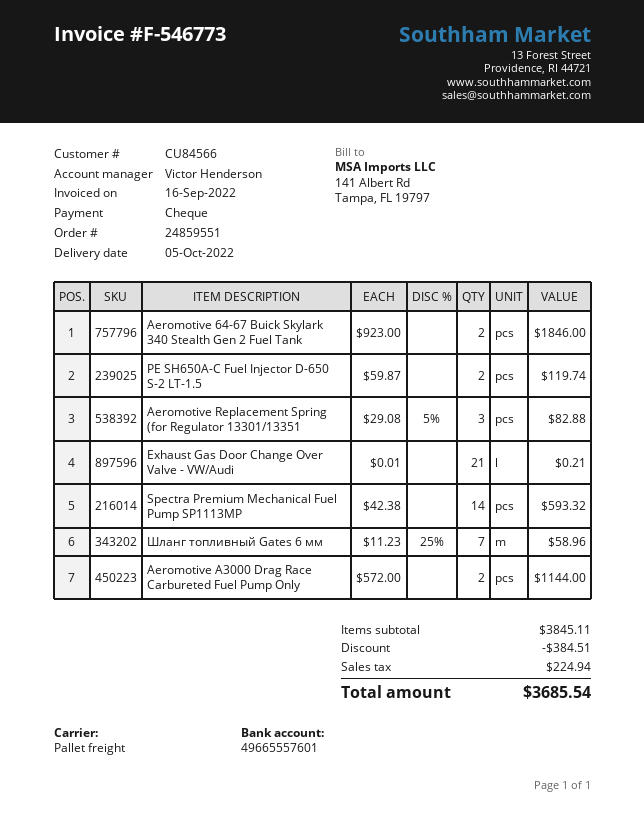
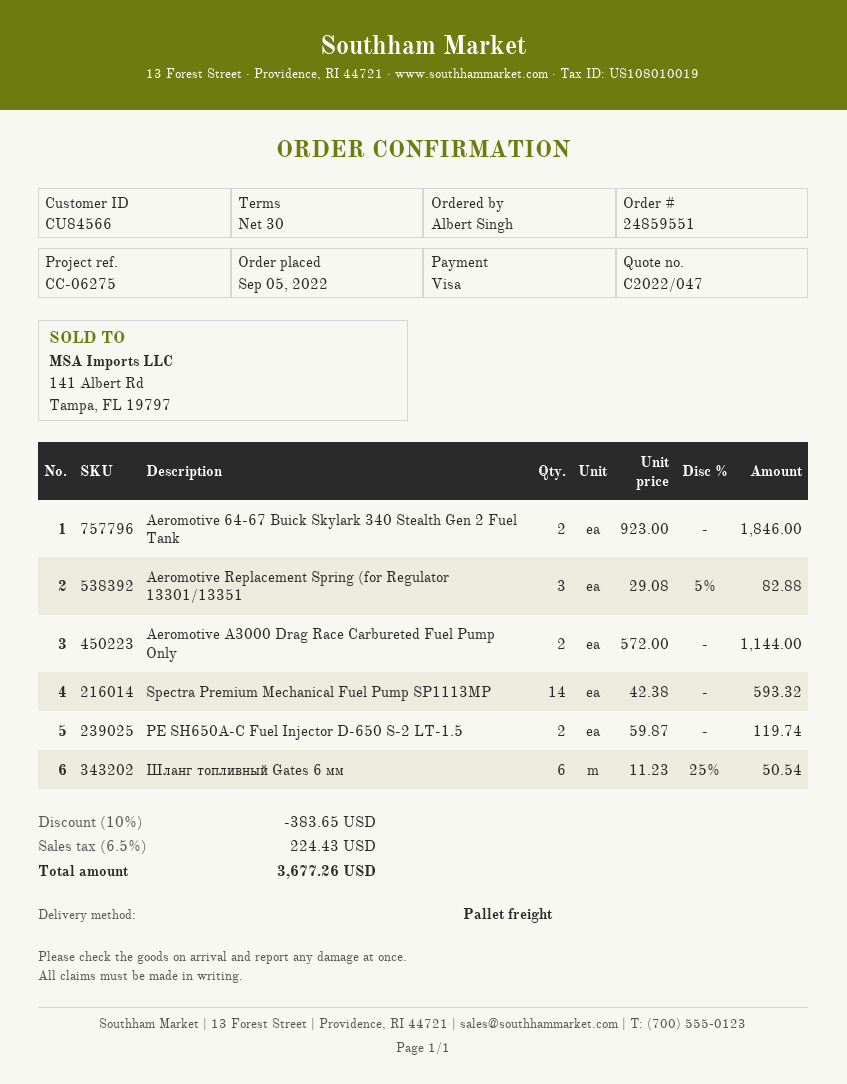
payment method: cheque -> Visa
Exhaust Gas Door Change Over Valve - VW/Audi: 21 x 0.01 = 0.21 -> none
Шланг топливный Gates 6 мм: 7 x 11.23 - 25% = 58.96 -> 6 x 11.23 - 25% = 50.54
discount: 384.51 -> 383.65
tax: 224.94 -> 224.43
total: 3685.54 -> 3677.26

